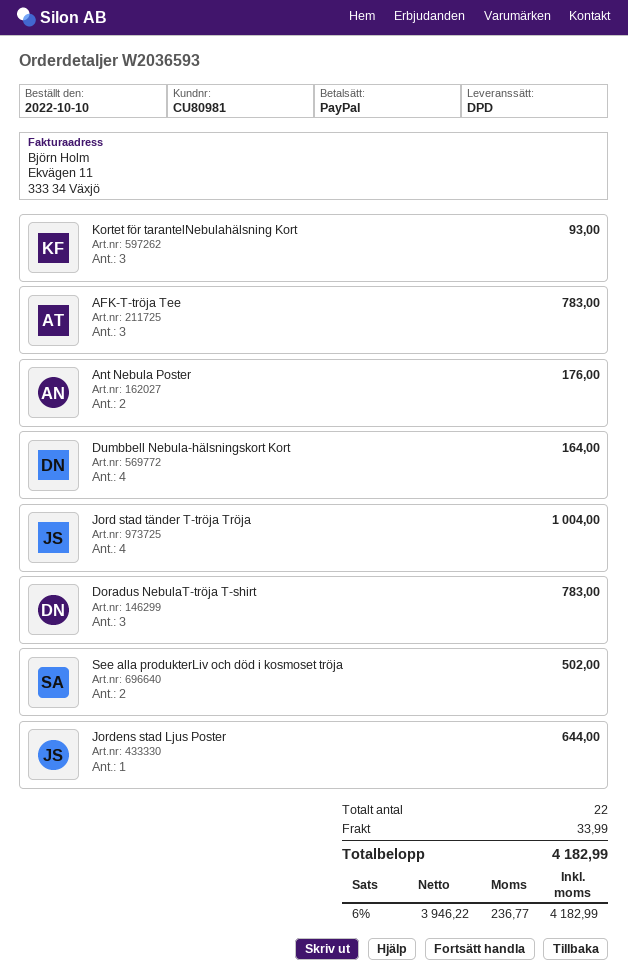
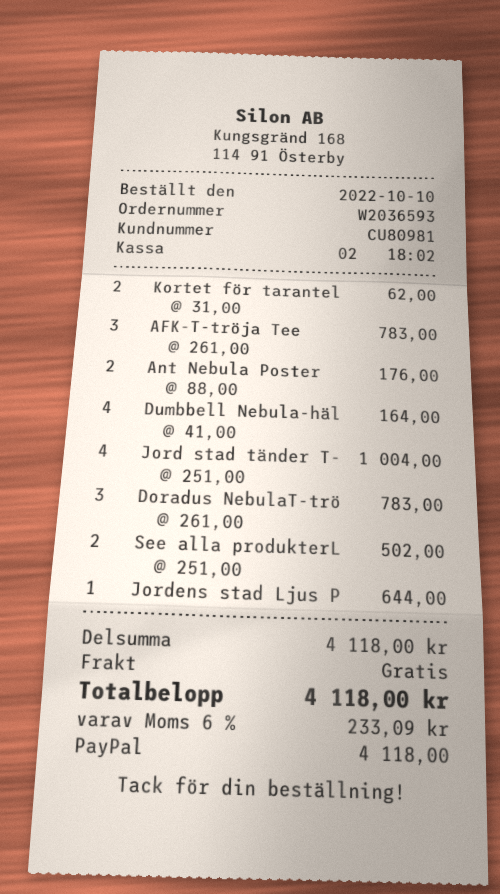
Kortet för tarantelNebulahälsning Kort: 3 for 93.00 -> 2 for 62.00
shipping: 33.99 -> 0.00
tax: 6% = 236.77 -> 6% = 233.09
total: 4182.99 -> 4118.00

